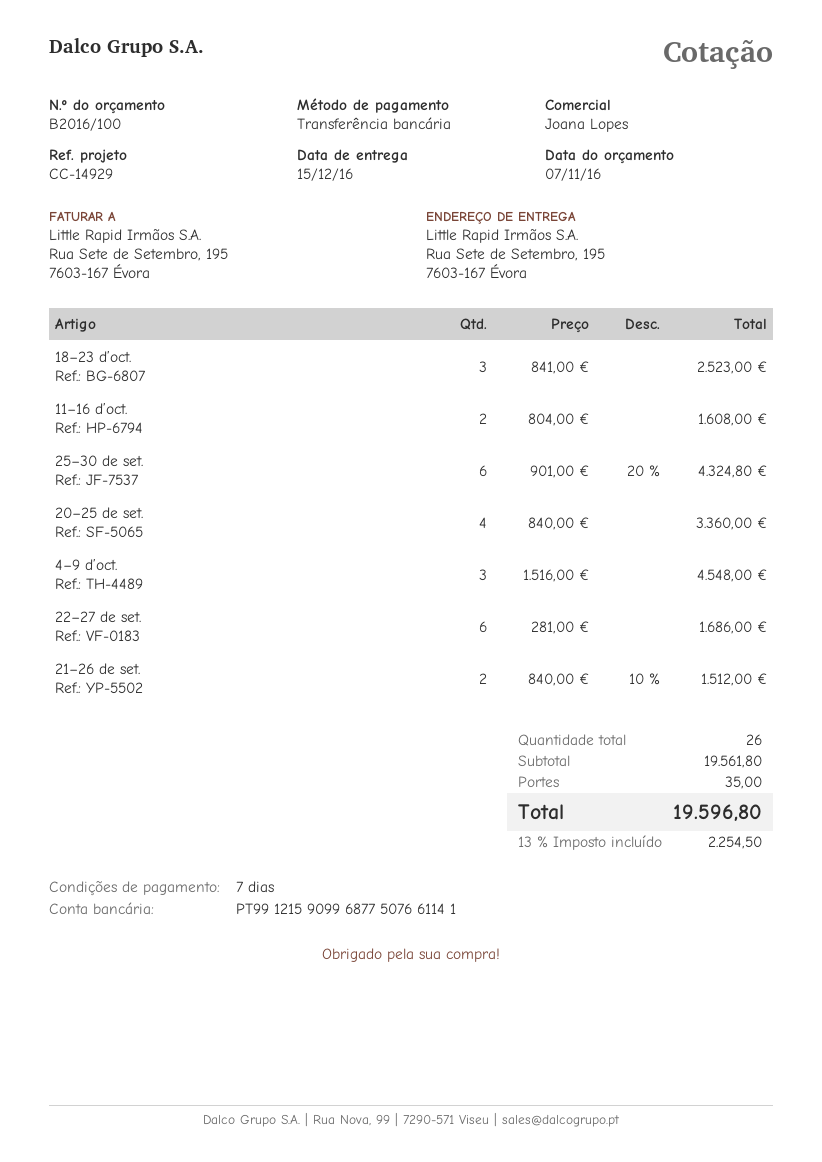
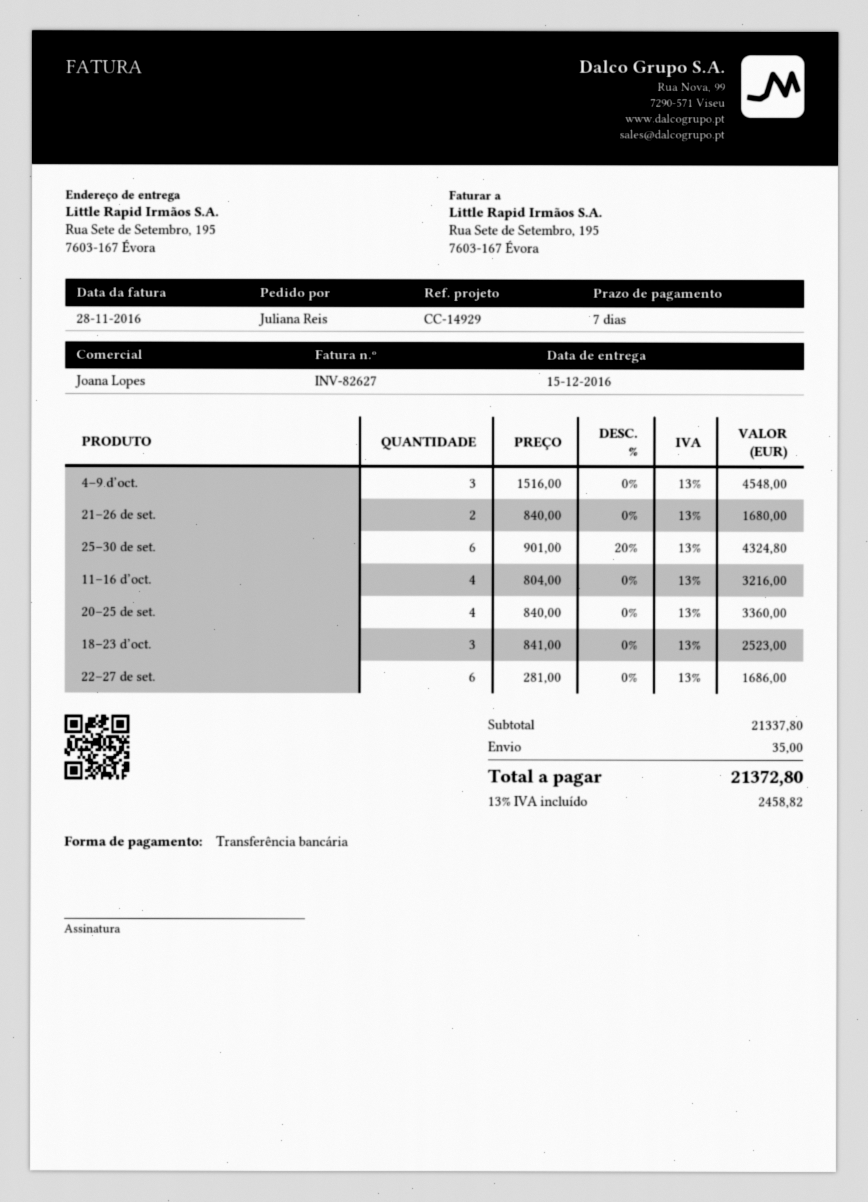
11–16 d’oct.: 2 x 804.00 = 1608.00 -> 4 x 804.00 = 3216.00
21–26 de set.: 2 x 840.00 - 10% = 1512.00 -> 2 x 840.00 = 1680.00
subtotal: 19561.80 -> 21337.80
tax: 13% = 2254.50 -> 13% = 2458.82
total: 19596.80 -> 21372.80

